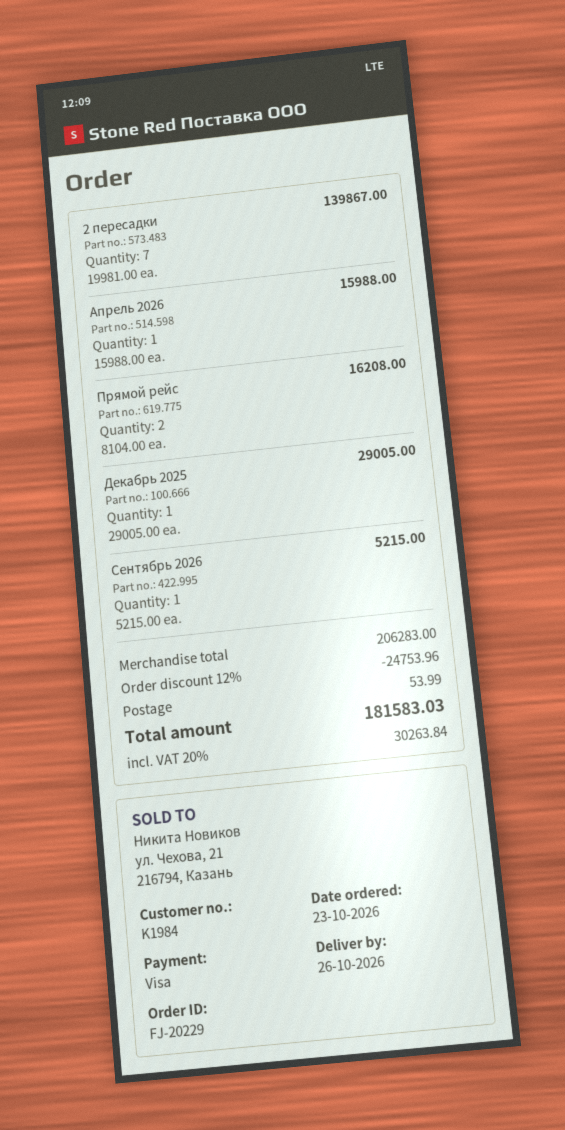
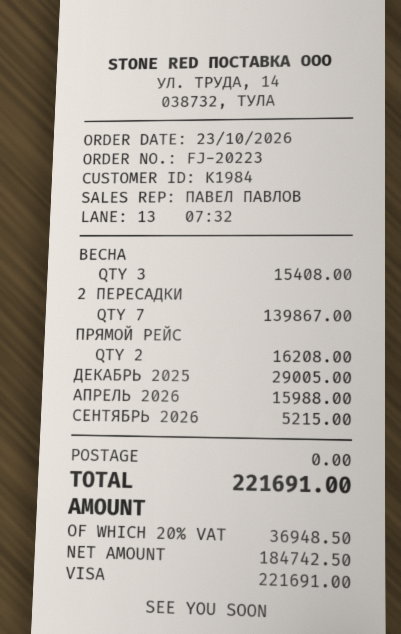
order number: FJ-20229 -> FJ-20223
ВЕСНА: none -> 3 for 15408.00
discount: 12% = 24753.96 -> none
shipping: 53.99 -> 0.00
tax: 20% = 30263.84 -> 20% = 36948.50
total: 181583.03 -> 221691.00

